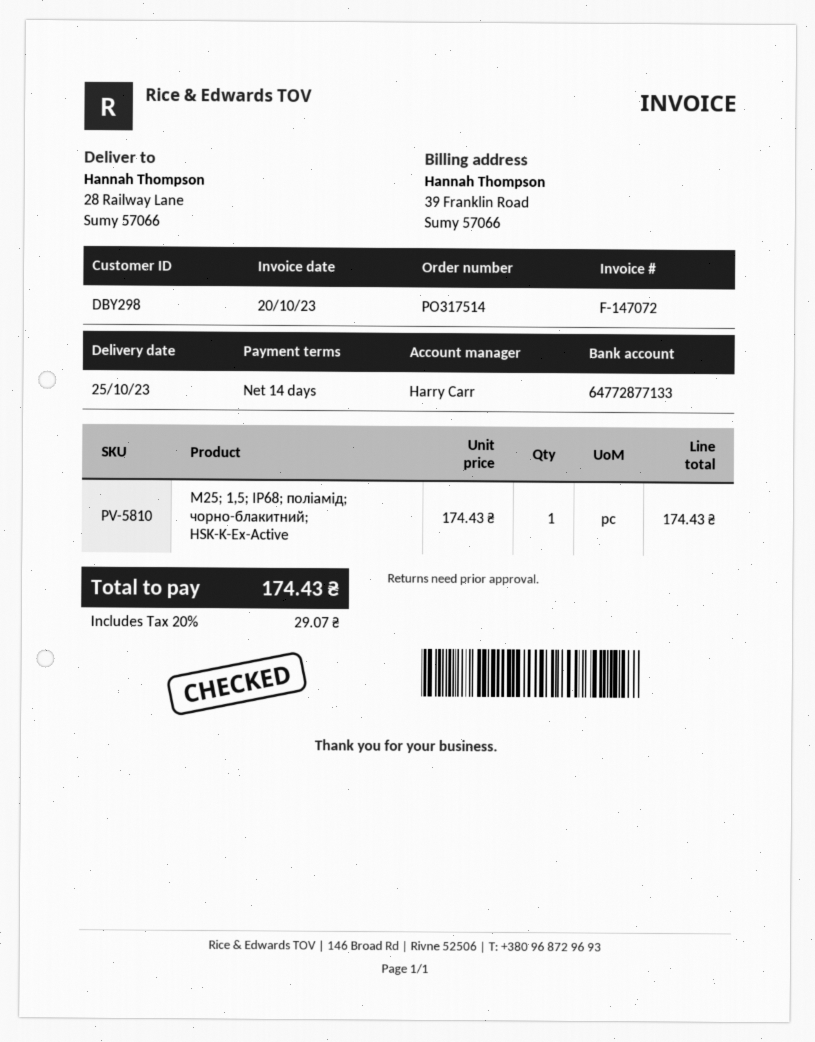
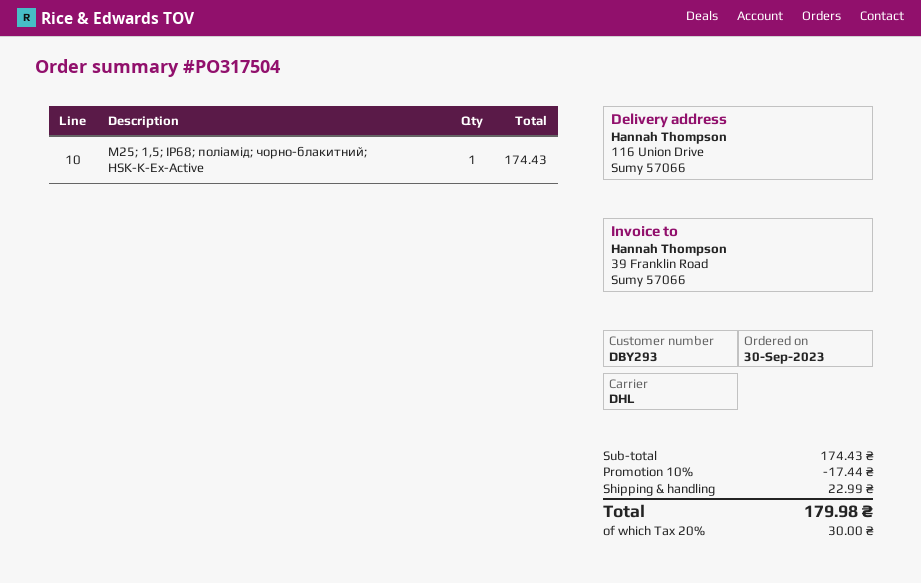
order number: PO317514 -> PO317504
customer number: DBY298 -> DBY293
ship to: 28 Railway Lane, Sumy 57066 -> 116 Union Drive, Sumy 57066
discount: none -> 10% = 17.44
shipping: none -> 22.99
tax: 20% = 29.07 -> 20% = 30.00
total: 174.43 -> 179.98

